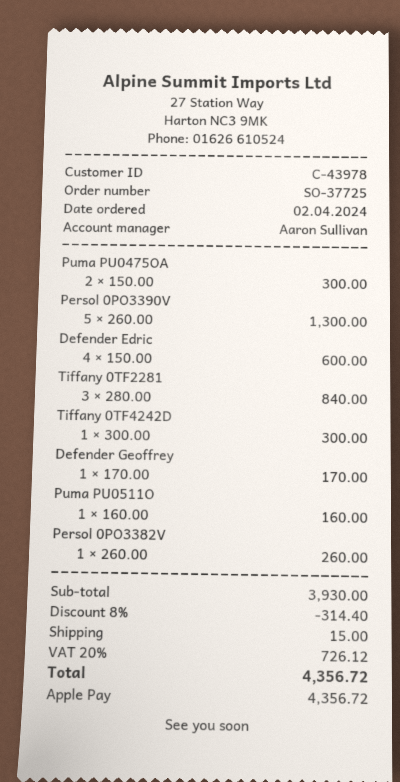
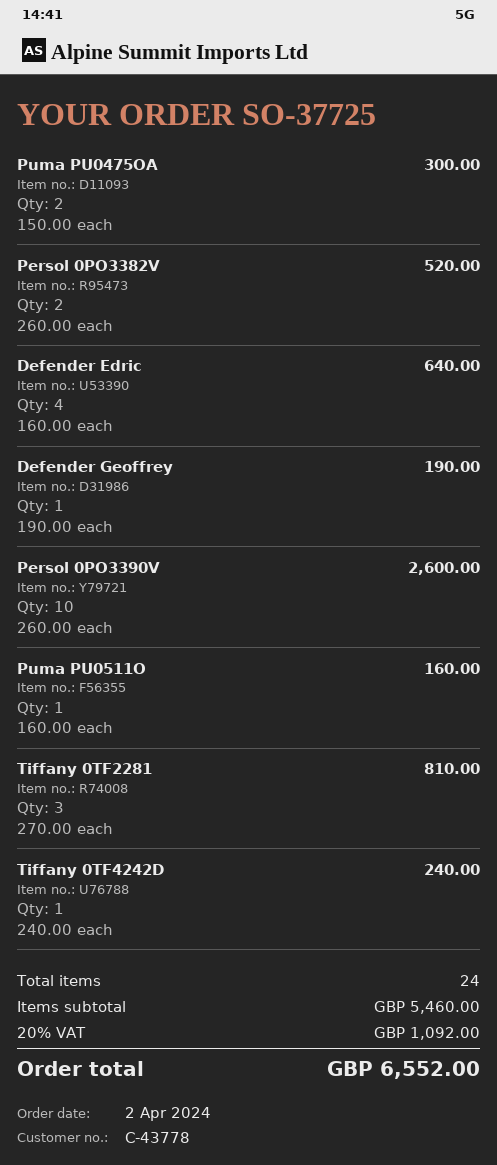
customer number: C-43978 -> C-43778
Persol 0PO3390V: 5 x 260.00 = 1300.00 -> 10 x 260.00 = 2600.00
Defender Edric: 4 x 150.00 = 600.00 -> 4 x 160.00 = 640.00
Tiffany 0TF2281: 3 x 280.00 = 840.00 -> 3 x 270.00 = 810.00
Tiffany 0TF4242D: 1 x 300.00 = 300.00 -> 1 x 240.00 = 240.00
Defender Geoffrey: 1 x 170.00 = 170.00 -> 1 x 190.00 = 190.00
Persol 0PO3382V: 1 x 260.00 = 260.00 -> 2 x 260.00 = 520.00
subtotal: 3930.00 -> 5460.00
discount: 8% = 314.40 -> none
shipping: 15.00 -> none
tax: 20% = 726.12 -> 20% = 1092.00
total: 4356.72 -> 6552.00

